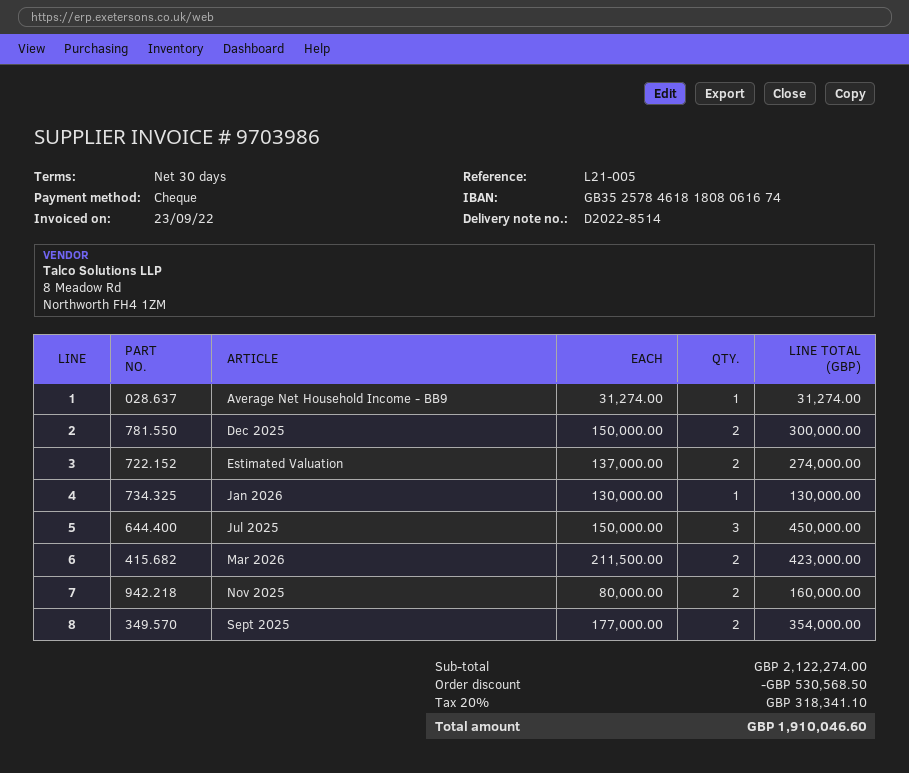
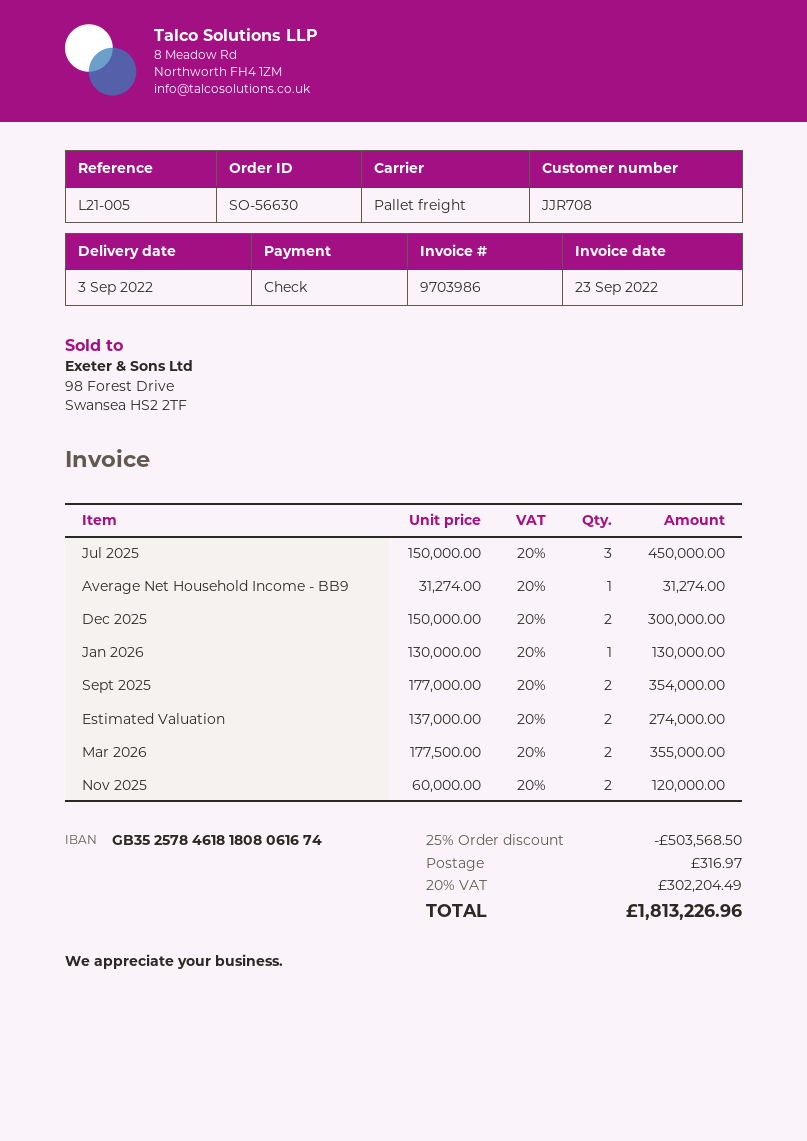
Mar 2026: 2 x 211500.00 = 423000.00 -> 2 x 177500.00 = 355000.00
Nov 2025: 2 x 80000.00 = 160000.00 -> 2 x 60000.00 = 120000.00
discount: 530568.50 -> 503568.50
shipping: none -> 316.97
tax: 20% = 318341.10 -> 20% = 302204.49
total: 1910046.60 -> 1813226.96

